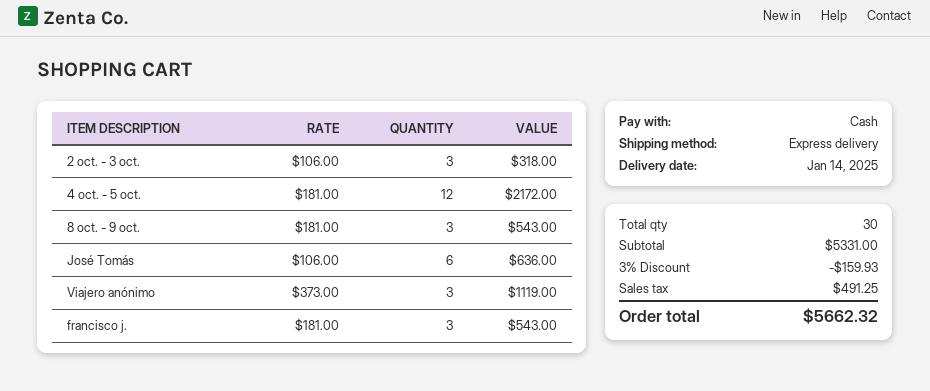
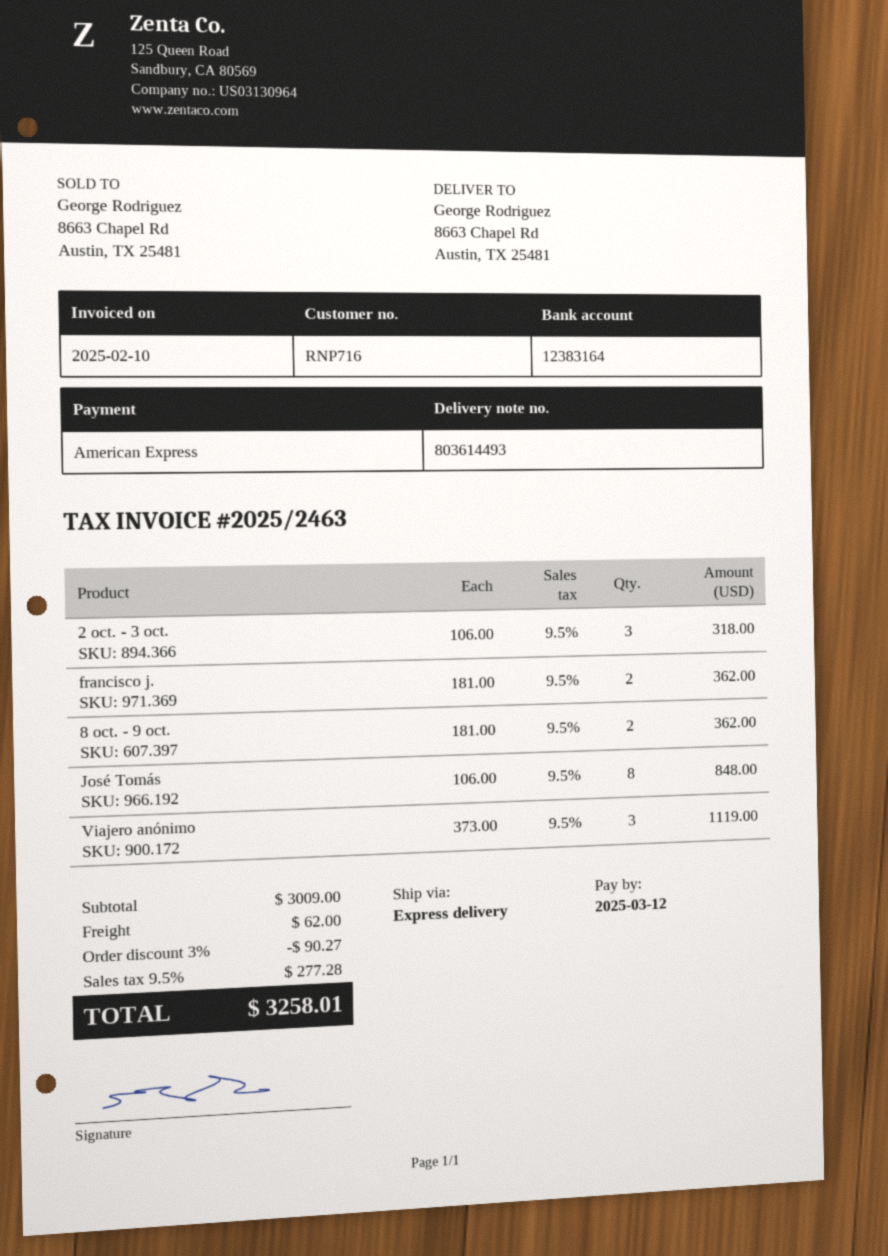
payment method: cash -> American Express
4 oct. - 5 oct.: 12 x 181.00 = 2172.00 -> none
8 oct. - 9 oct.: 3 x 181.00 = 543.00 -> 2 x 181.00 = 362.00
José Tomás: 6 x 106.00 = 636.00 -> 8 x 106.00 = 848.00
francisco j.: 3 x 181.00 = 543.00 -> 2 x 181.00 = 362.00
subtotal: 5331.00 -> 3009.00
discount: 3% = 159.93 -> 3% = 90.27
shipping: none -> 62.00
tax: 491.25 -> 277.28
total: 5662.32 -> 3258.01

